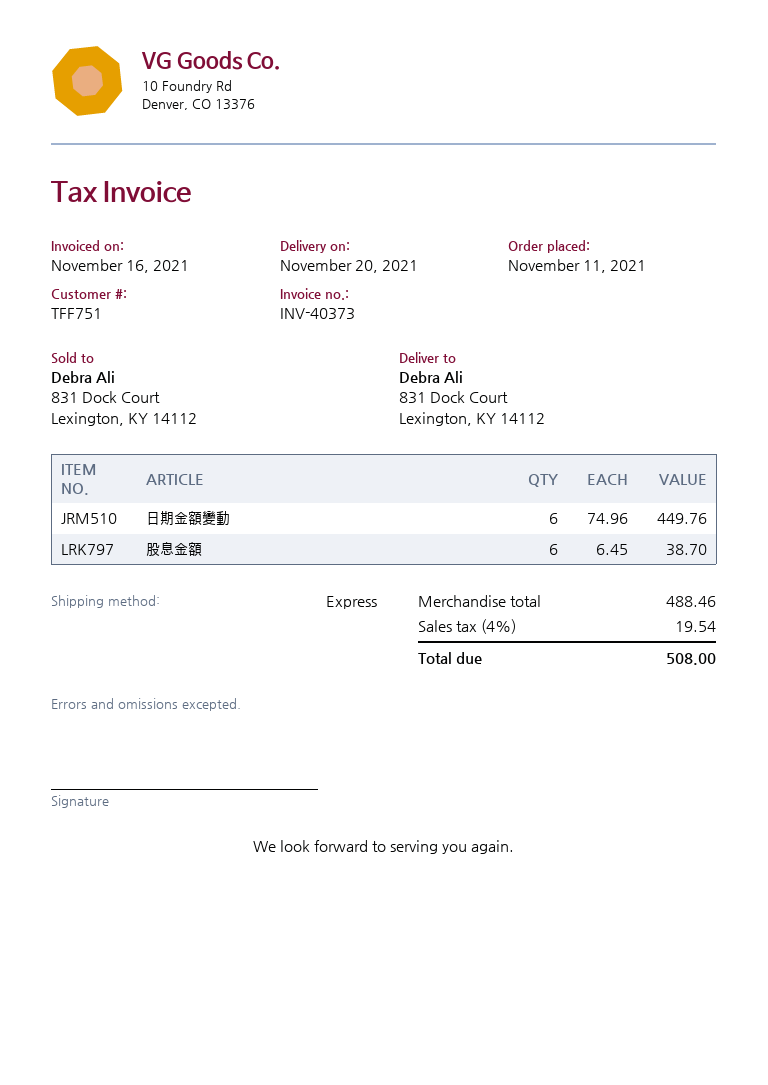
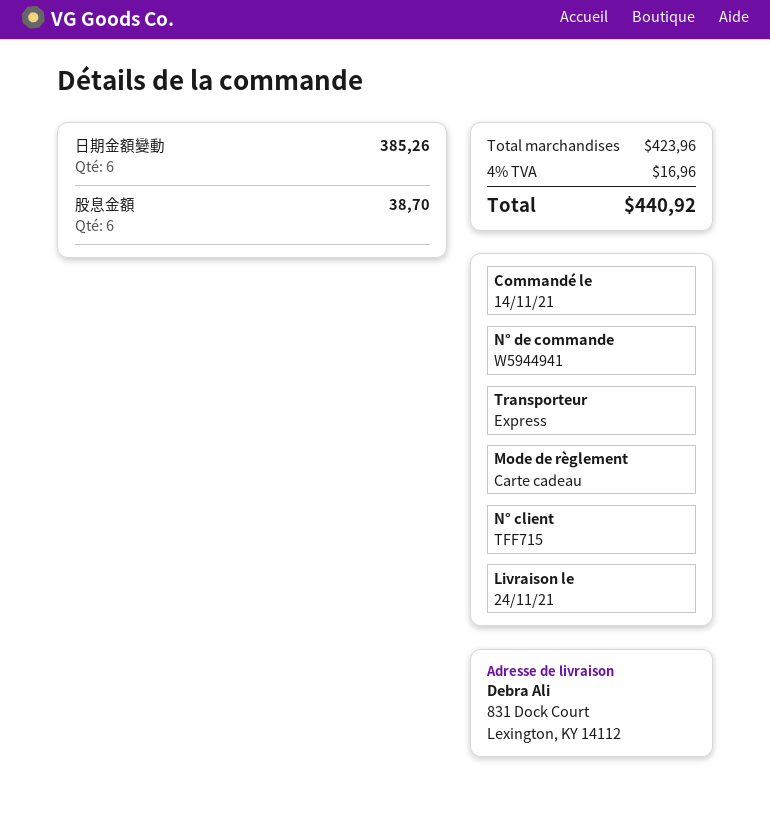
order date: 2021-11-11 -> 2021-11-14
delivery date: 2021-11-20 -> 2021-11-24
customer number: TFF751 -> TFF715
日期金額變動: 6 for 449.76 -> 6 for 385.26
subtotal: 488.46 -> 423.96
tax: 4% = 19.54 -> 4% = 16.96
total: 508.00 -> 440.92

